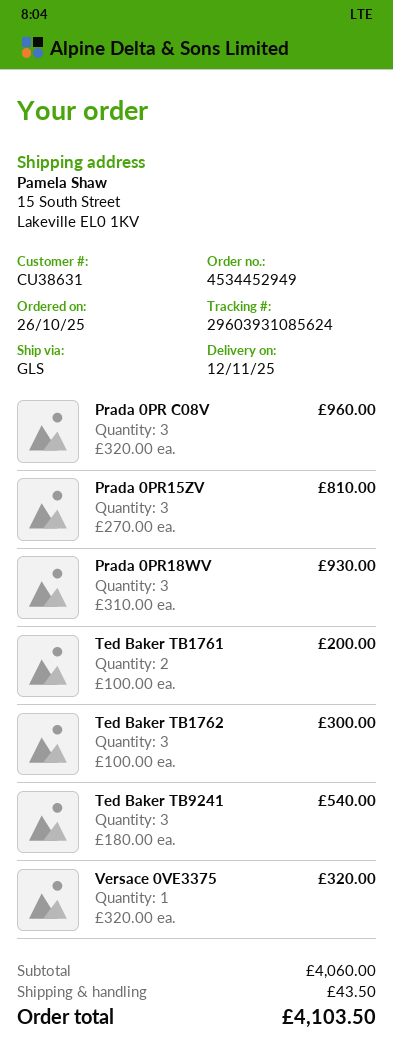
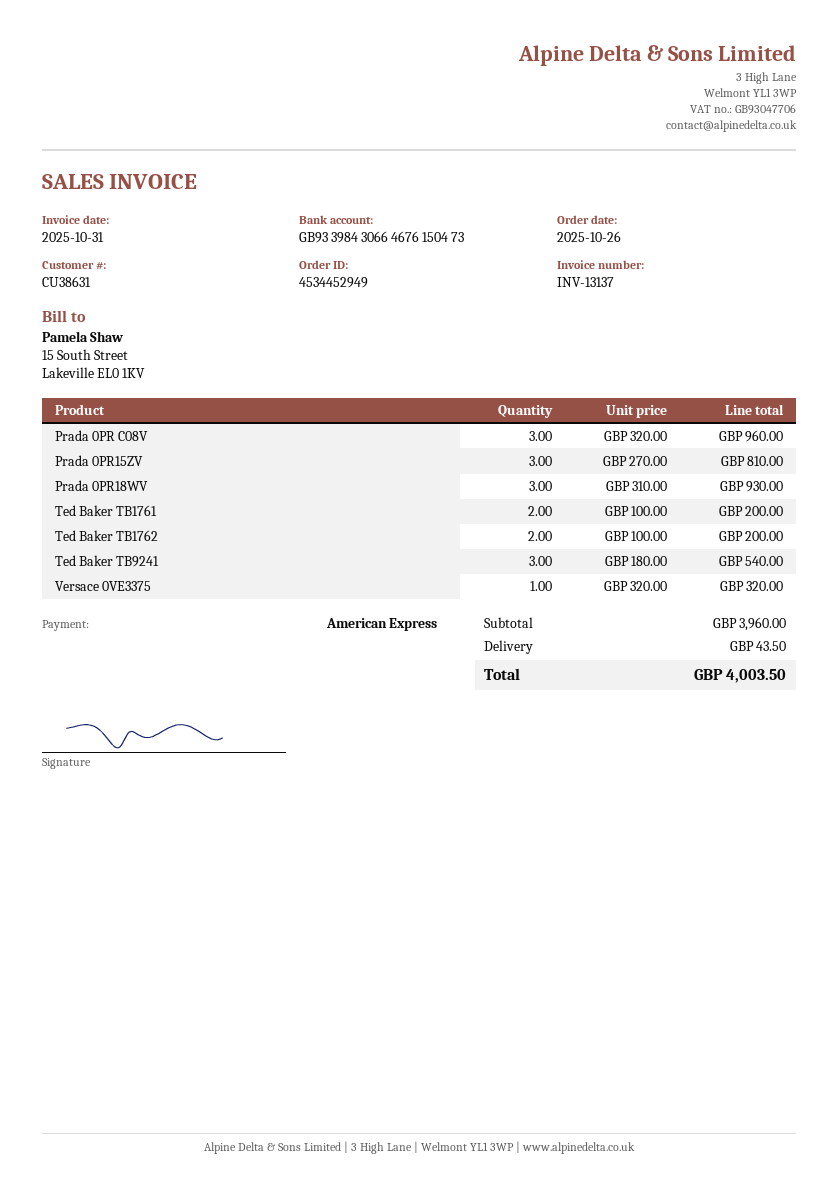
Ted Baker TB1762: 3 x 100.00 = 300.00 -> 2 x 100.00 = 200.00
subtotal: 4060.00 -> 3960.00
total: 4103.50 -> 4003.50

